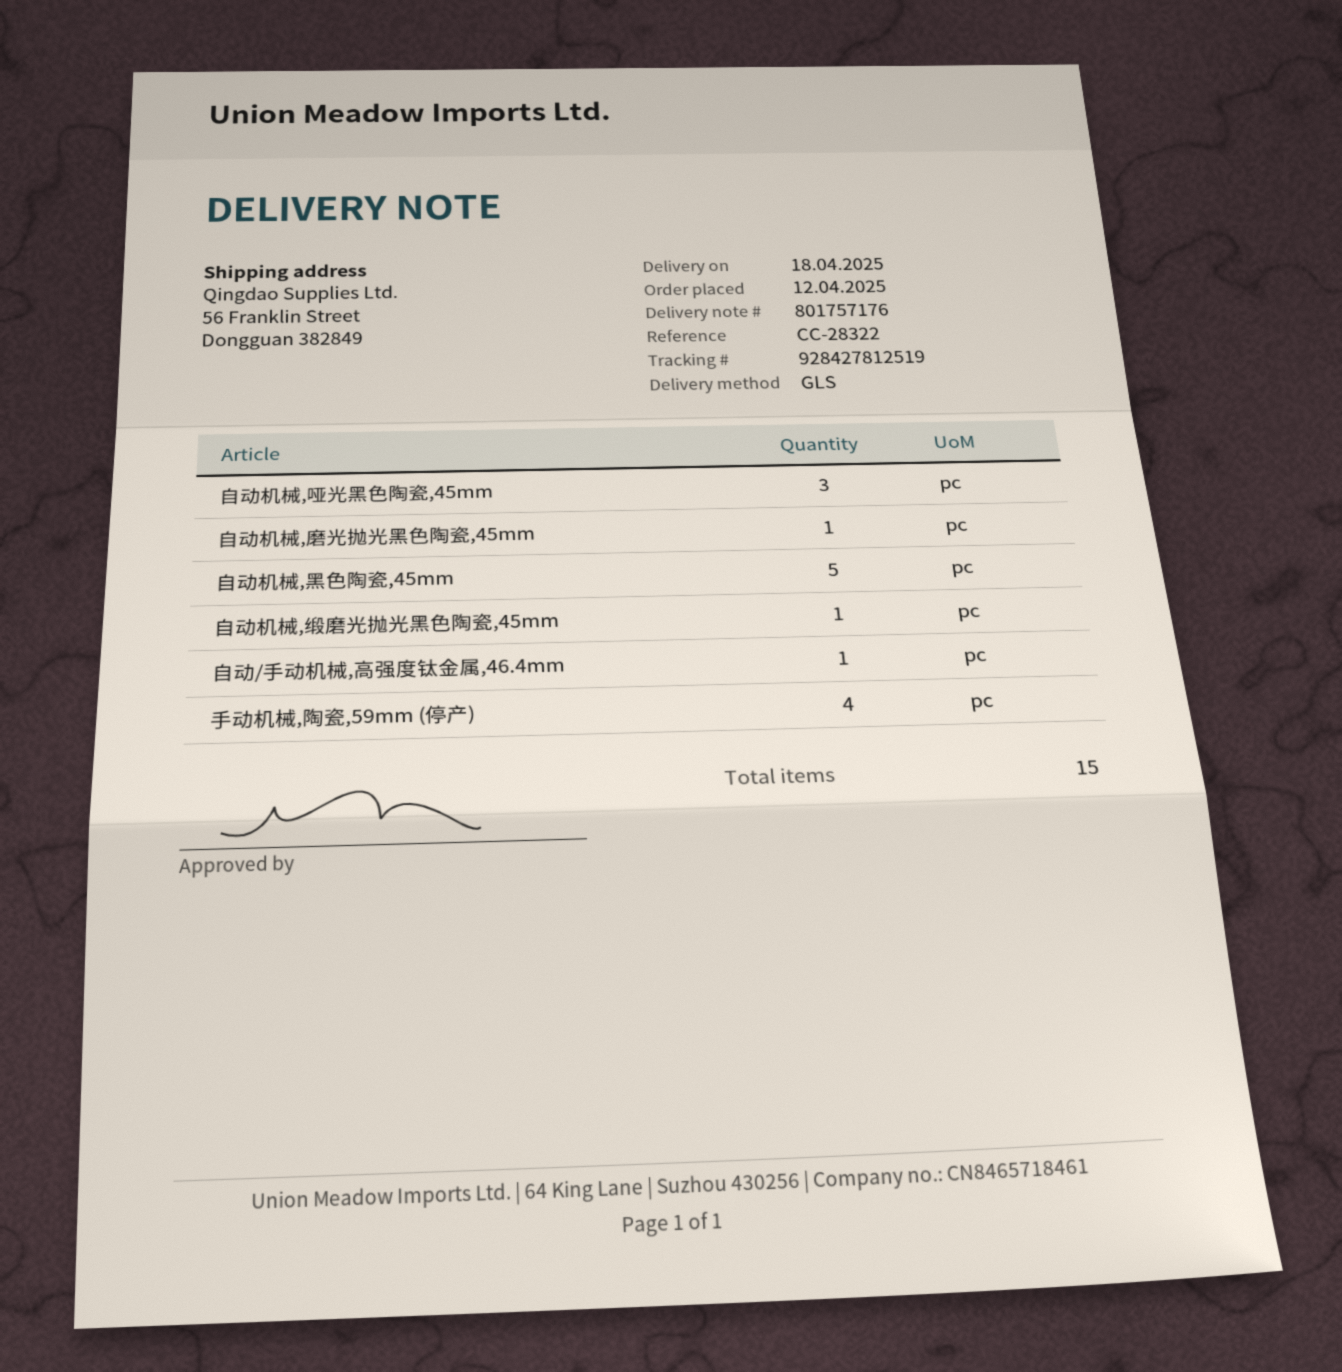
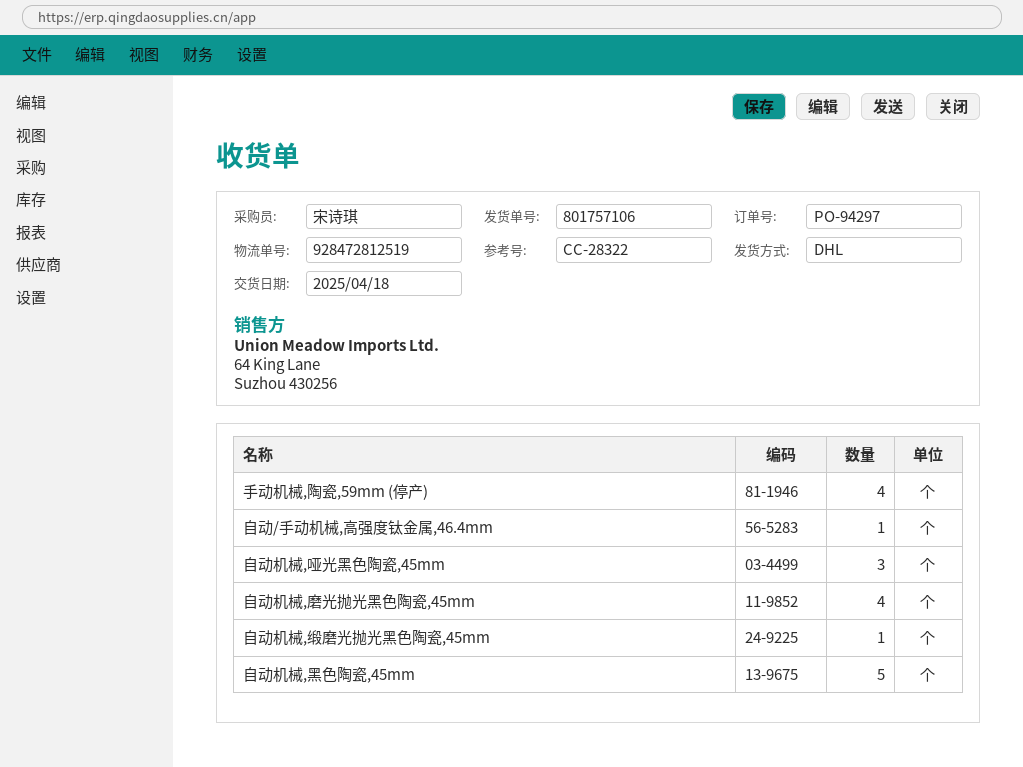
delivery note number: 801757176 -> 801757106
shipping method: GLS -> DHL
tracking number: 928427812519 -> 928472812519
自动机械,磨光抛光黑色陶瓷,45mm: 1 -> 4

